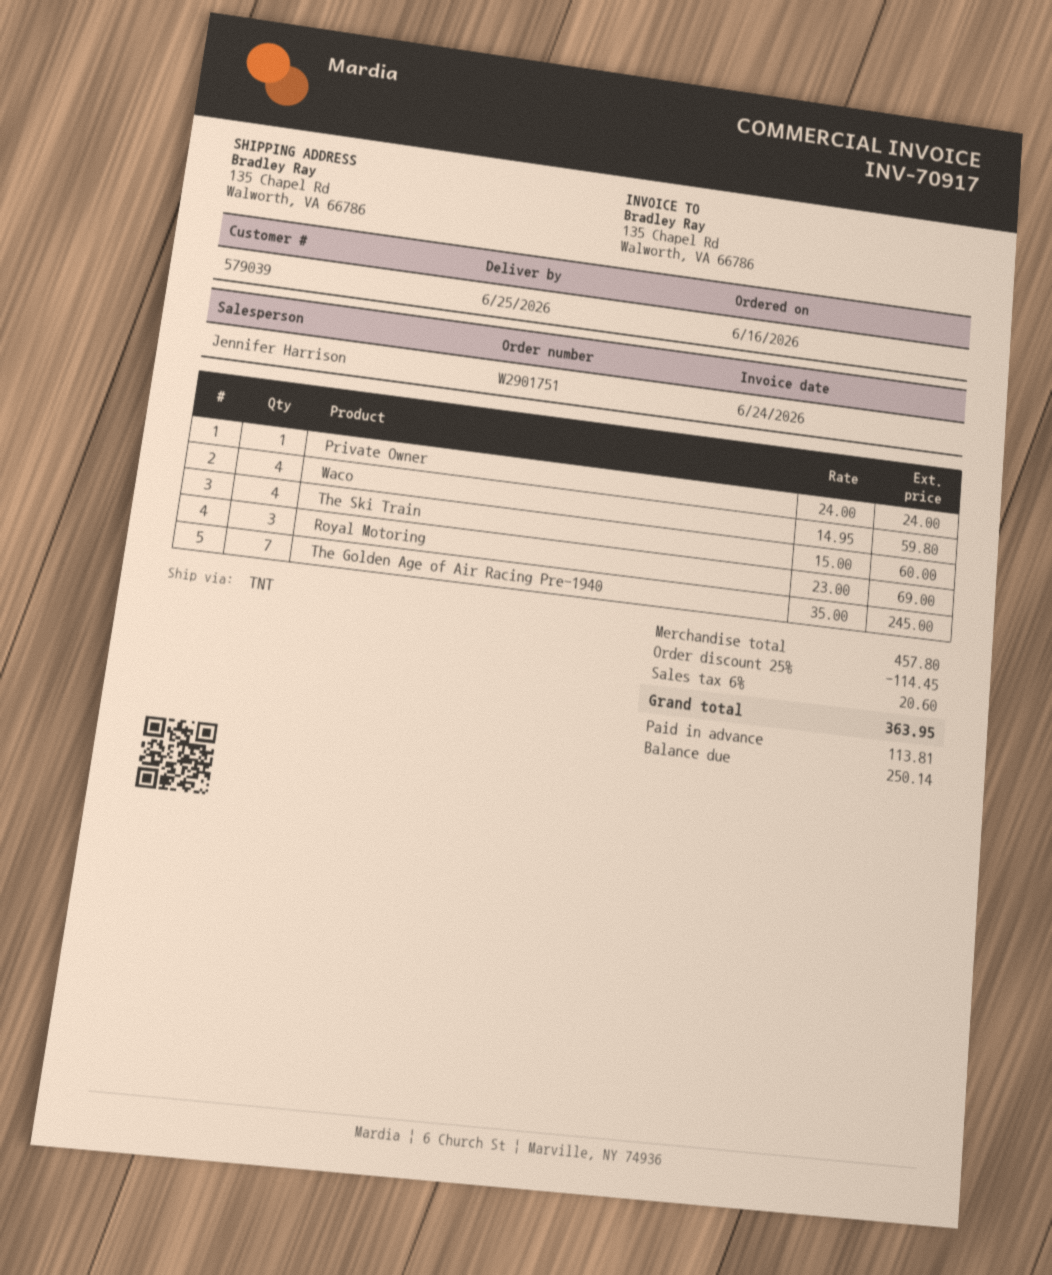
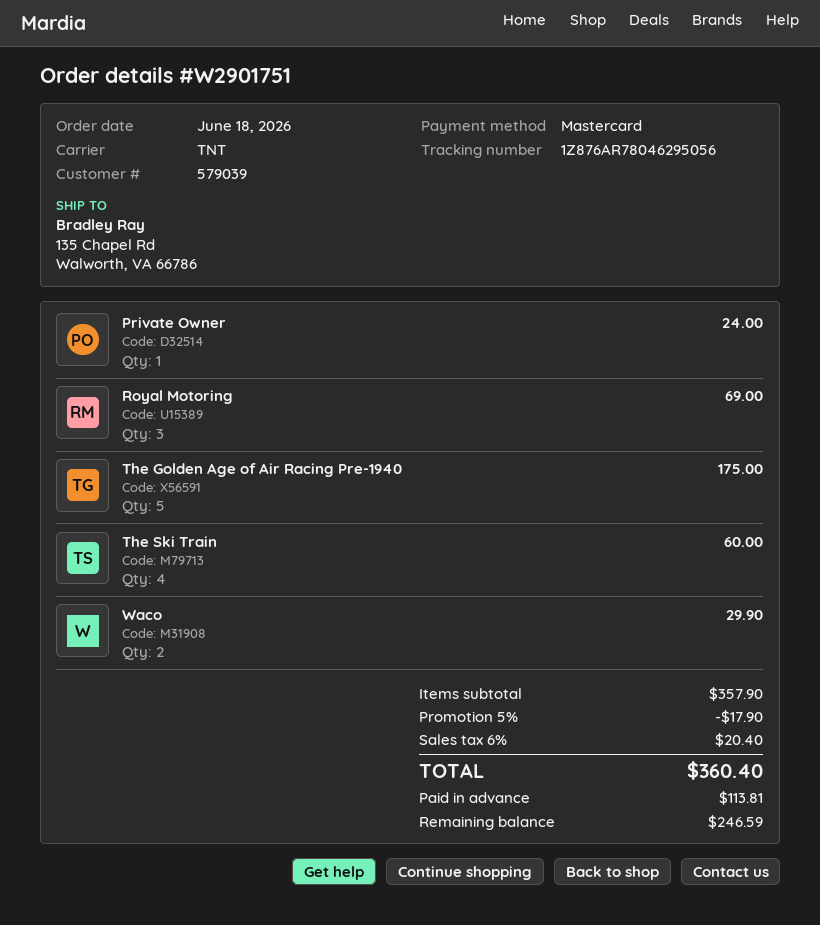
order date: 2026-06-16 -> 2026-06-18
Waco: 4 for 59.80 -> 2 for 29.90
The Golden Age of Air Racing Pre-1940: 7 for 245.00 -> 5 for 175.00
subtotal: 457.80 -> 357.90
discount: 25% = 114.45 -> 5% = 17.90
tax: 6% = 20.60 -> 6% = 20.40
total: 363.95 -> 360.40
balance: 250.14 -> 246.59

